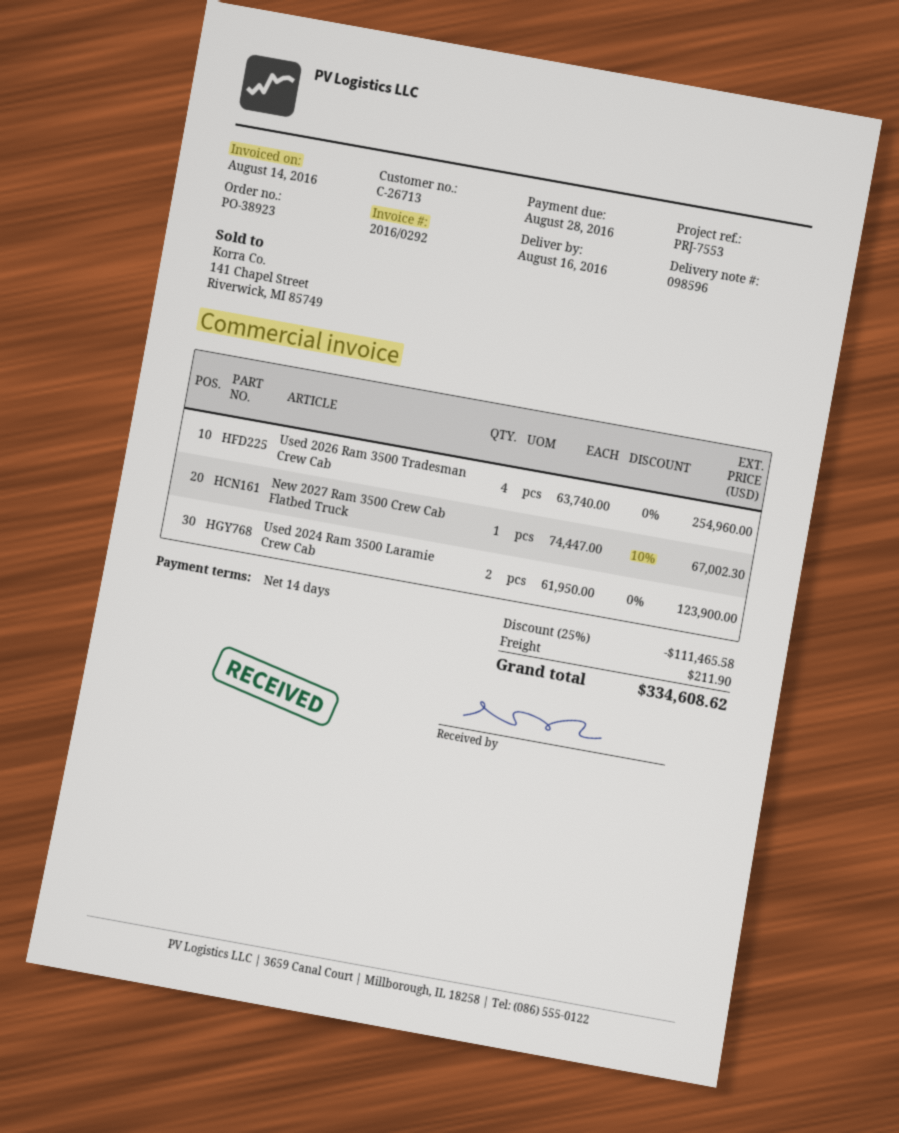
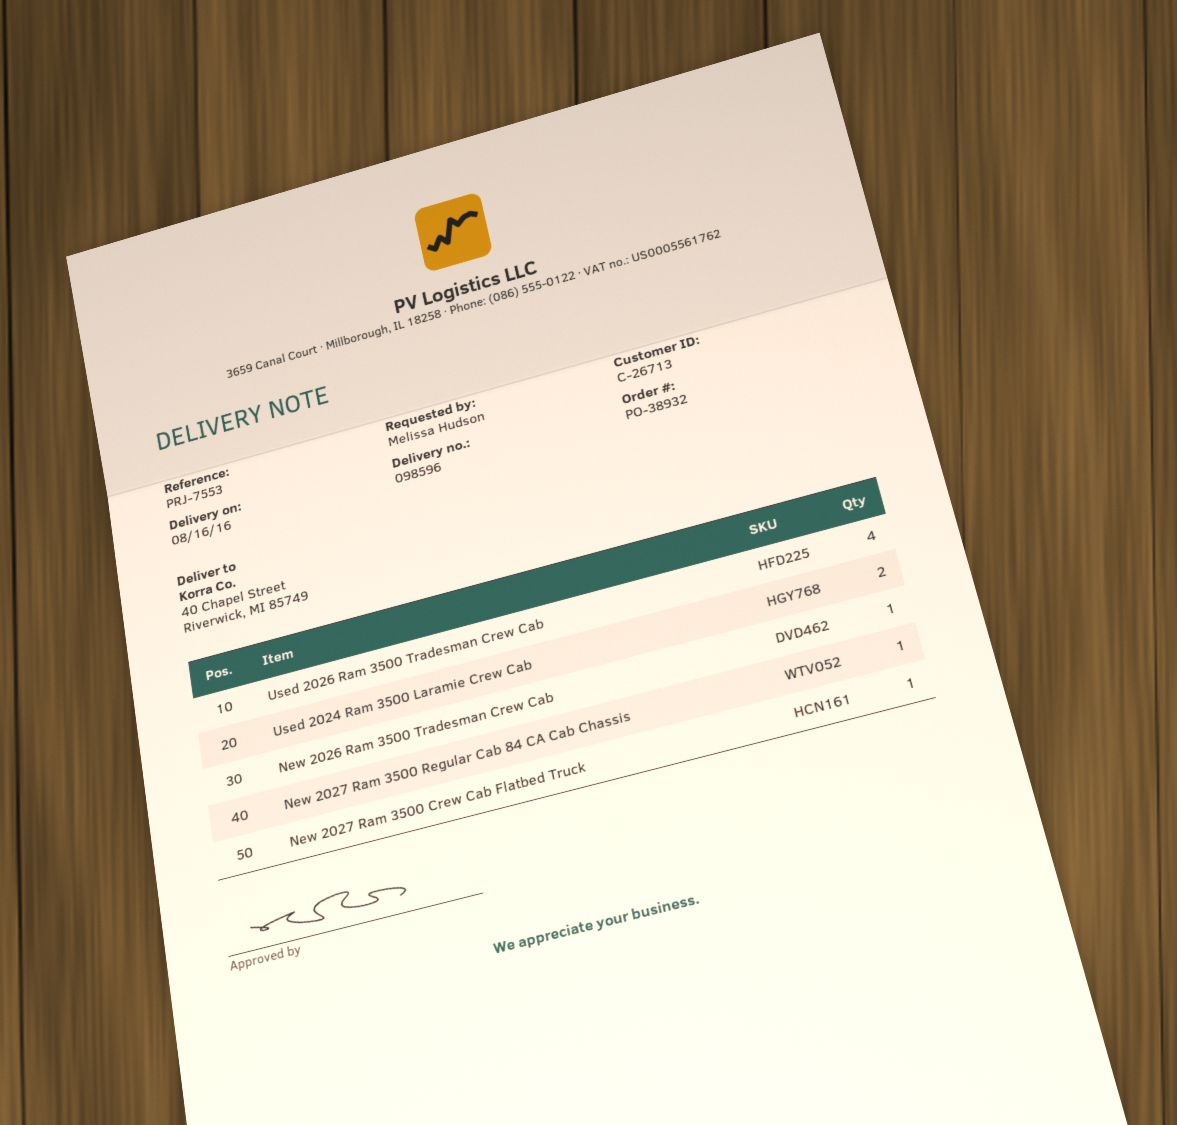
order number: PO-38923 -> PO-38932
New 2026 Ram 3500 Tradesman Crew Cab: none -> 1
New 2027 Ram 3500 Regular Cab 84 CA Cab Chassis: none -> 1

